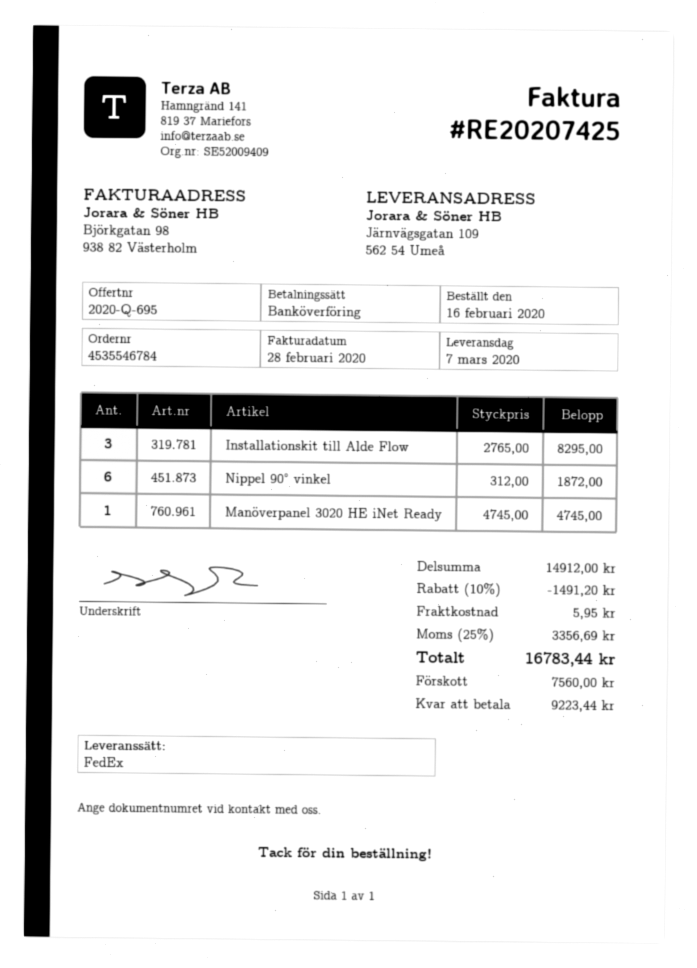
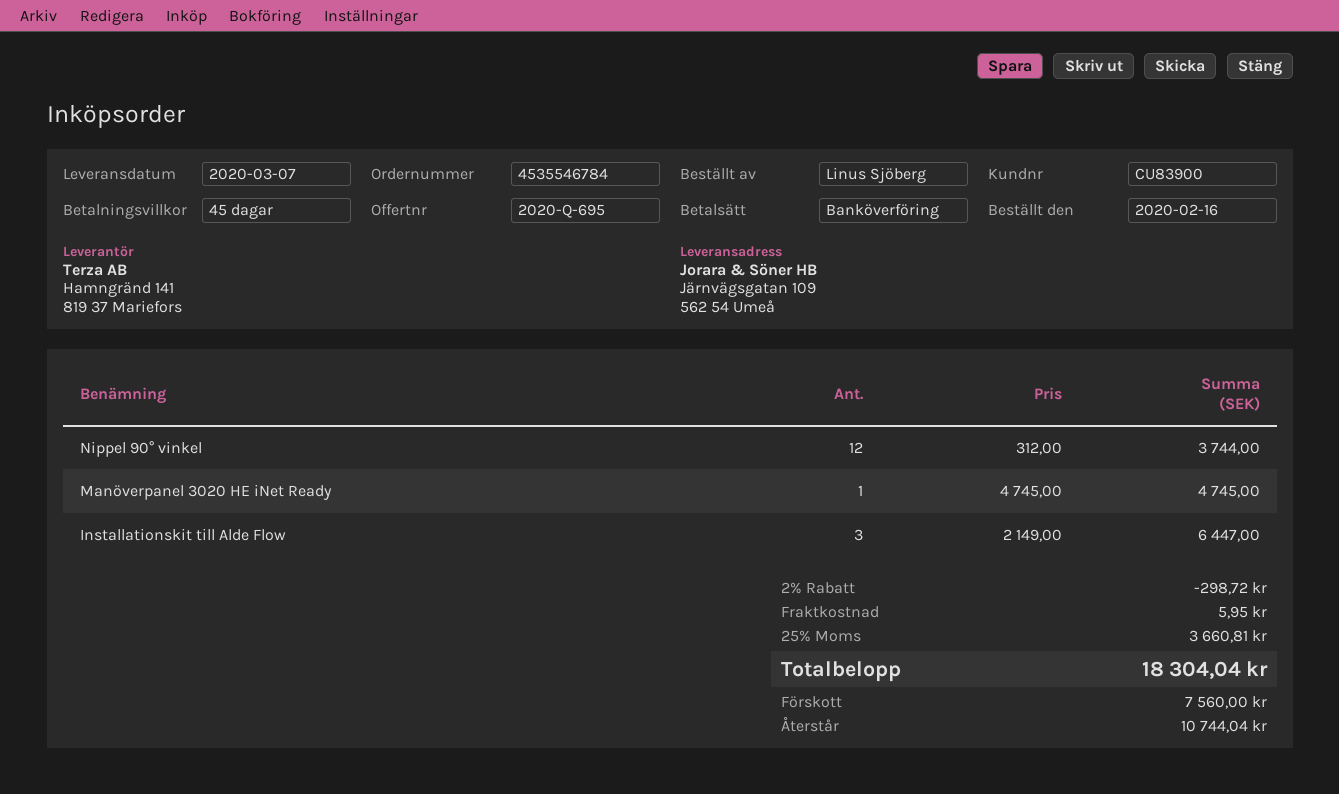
Installationskit till Alde Flow: 3 x 2765.00 = 8295.00 -> 3 x 2149.00 = 6447.00
Nippel 90° vinkel: 6 x 312.00 = 1872.00 -> 12 x 312.00 = 3744.00
discount: 10% = 1491.20 -> 2% = 298.72
tax: 25% = 3356.69 -> 25% = 3660.81
total: 16783.44 -> 18304.04
balance: 9223.44 -> 10744.04

